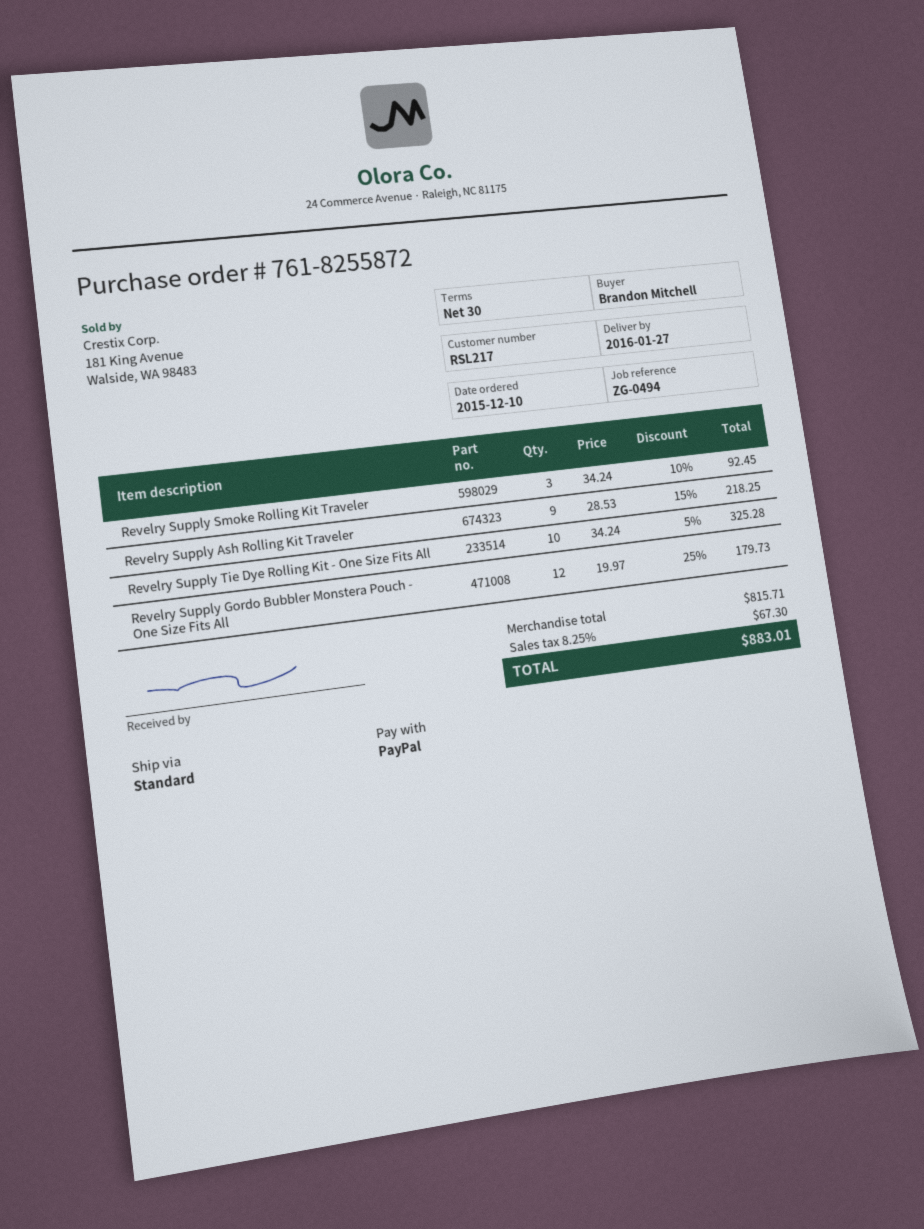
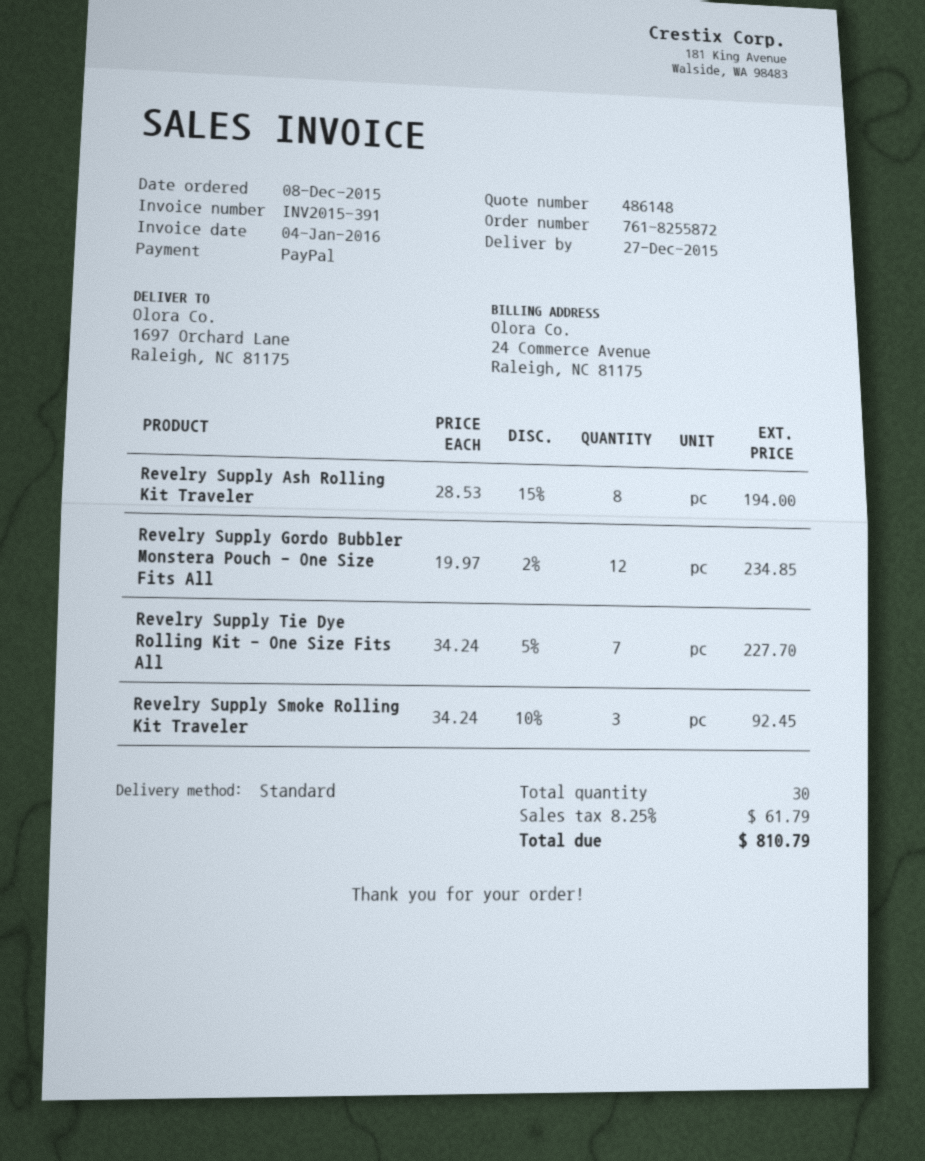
order date: 2015-12-10 -> 2015-12-08
delivery date: 2016-01-27 -> 2015-12-27
Revelry Supply Ash Rolling Kit Traveler: 9 x 28.53 - 15% = 218.25 -> 8 x 28.53 - 15% = 194.00
Revelry Supply Tie Dye Rolling Kit - One Size Fits All: 10 x 34.24 - 5% = 325.28 -> 7 x 34.24 - 5% = 227.70
Revelry Supply Gordo Bubbler Monstera Pouch - One Size Fits All: 12 x 19.97 - 25% = 179.73 -> 12 x 19.97 - 2% = 234.85
tax: 8.25% = 67.30 -> 8.25% = 61.79
total: 883.01 -> 810.79

